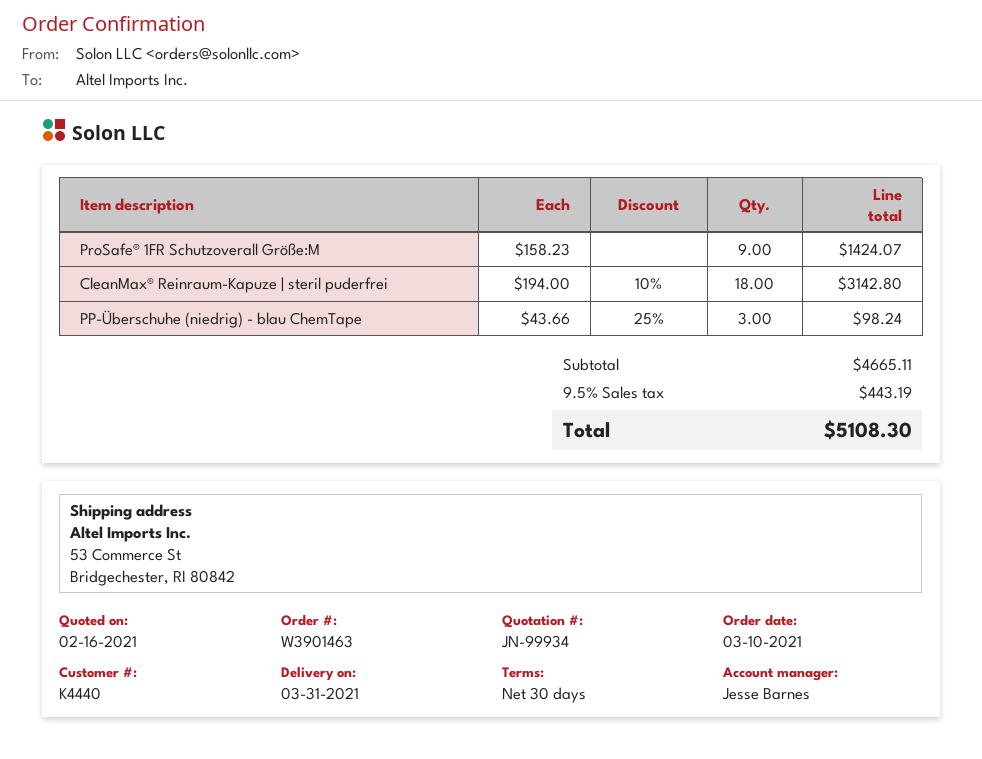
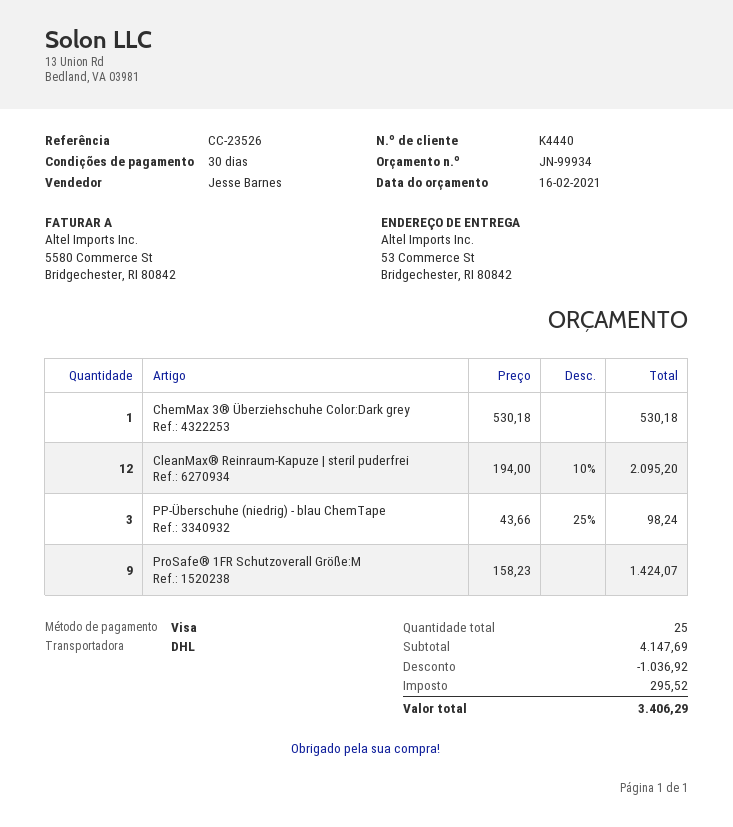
CleanMax® Reinraum-Kapuze | steril puderfrei: 18 x 194.00 - 10% = 3142.80 -> 12 x 194.00 - 10% = 2095.20
ChemMax 3® Überziehschuhe Color:Dark grey: none -> 1 x 530.18 = 530.18
subtotal: 4665.11 -> 4147.69
discount: none -> 1036.92
tax: 443.19 -> 295.52
total: 5108.30 -> 3406.29

